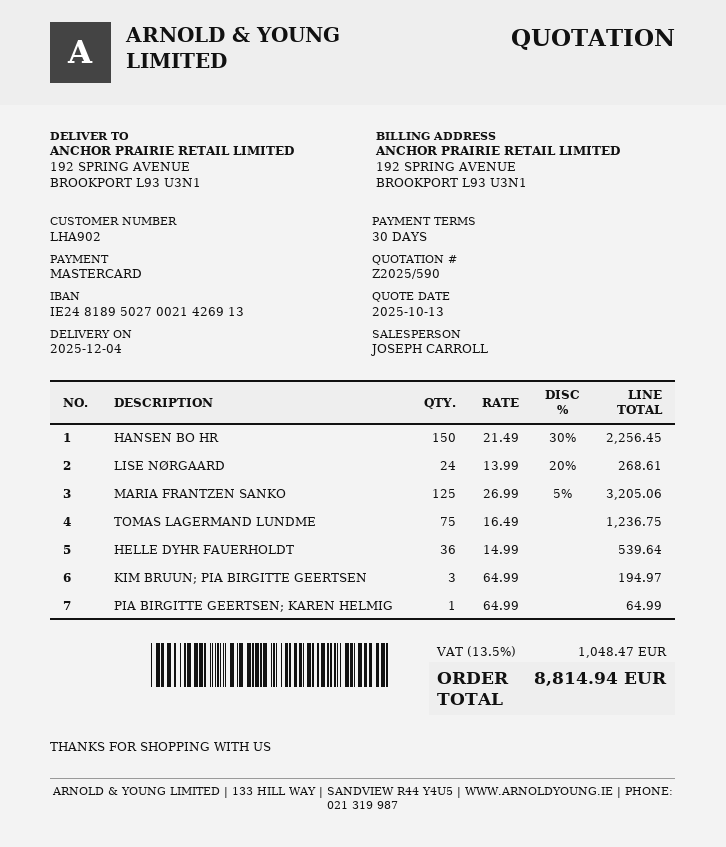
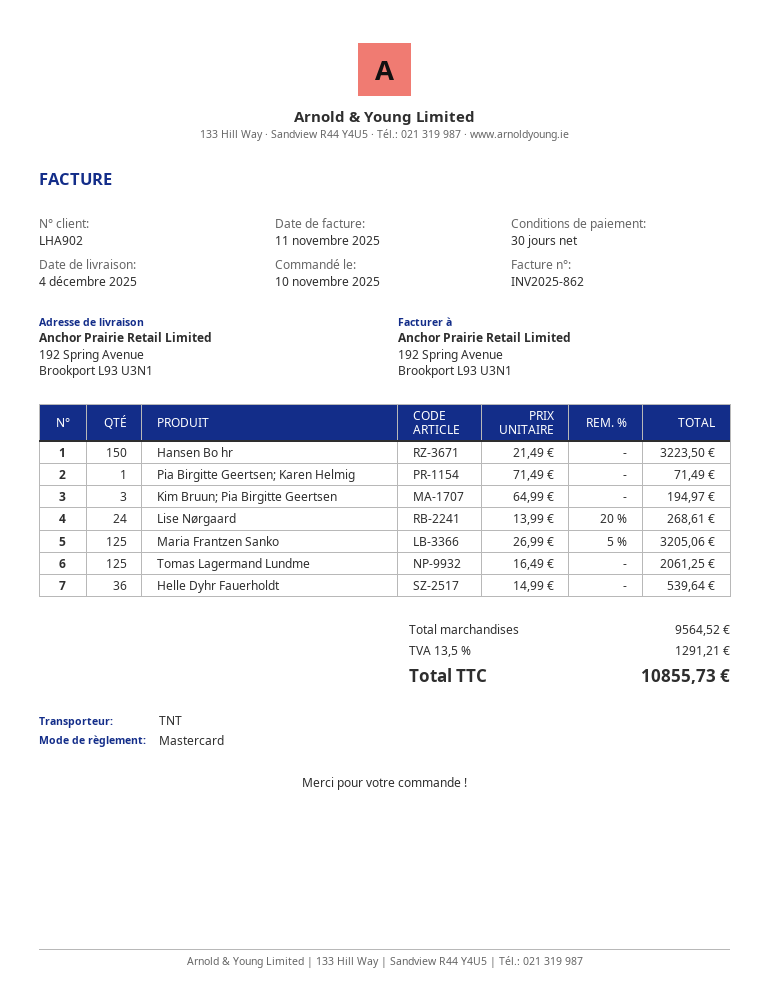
HANSEN BO HR: 150 x 21.49 - 30% = 2256.45 -> 150 x 21.49 = 3223.50
TOMAS LAGERMAND LUNDME: 75 x 16.49 = 1236.75 -> 125 x 16.49 = 2061.25
PIA BIRGITTE GEERTSEN; KAREN HELMIG: 1 x 64.99 = 64.99 -> 1 x 71.49 = 71.49
tax: 13.5% = 1048.47 -> 13.5% = 1291.21
total: 8814.94 -> 10855.73

